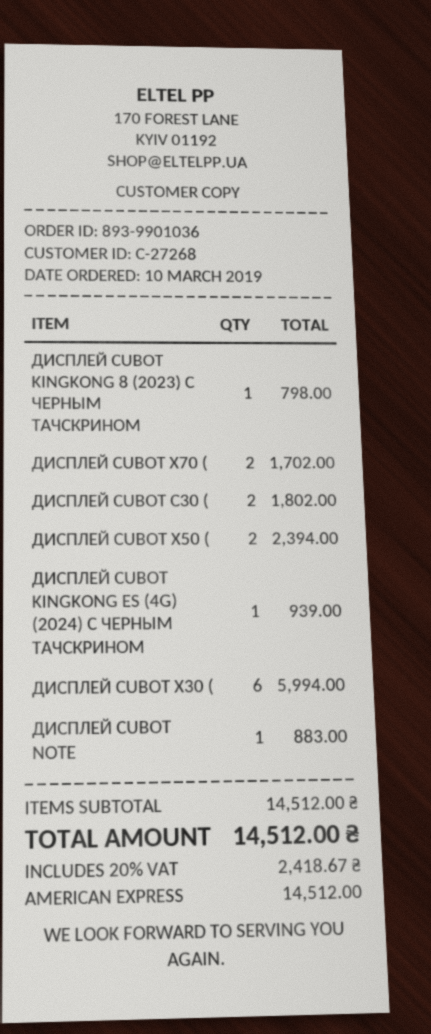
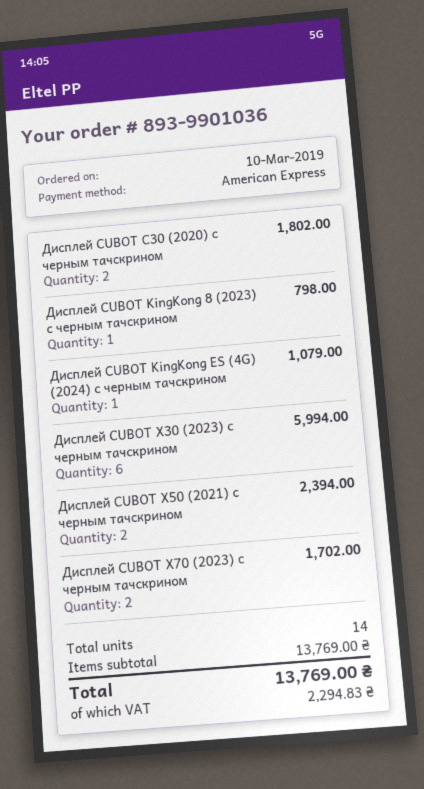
ДИСПЛЕЙ CUBOT KINGKONG ES (4G) (2024) C ЧЕРНЫМ ТАЧСКРИНОМ: 1 for 939.00 -> 1 for 1079.00
ДИСПЛЕЙ CUBOT NOTE: 1 for 883.00 -> none
subtotal: 14512.00 -> 13769.00
tax: 2418.67 -> 2294.83
total: 14512.00 -> 13769.00

